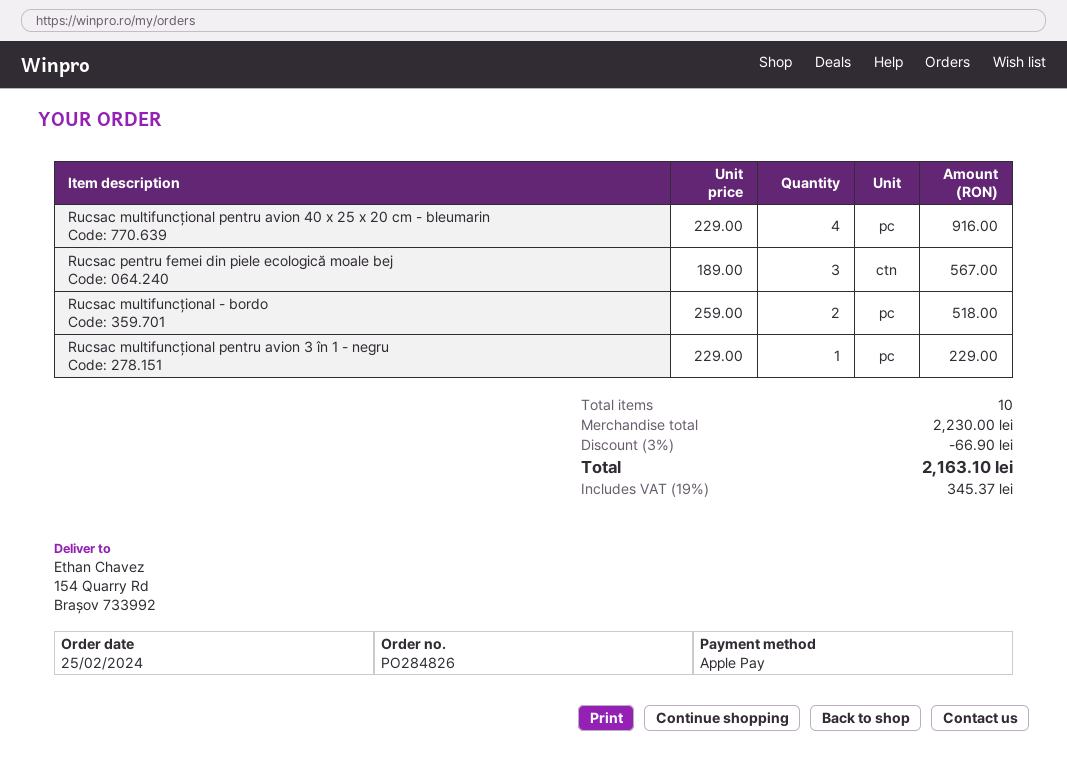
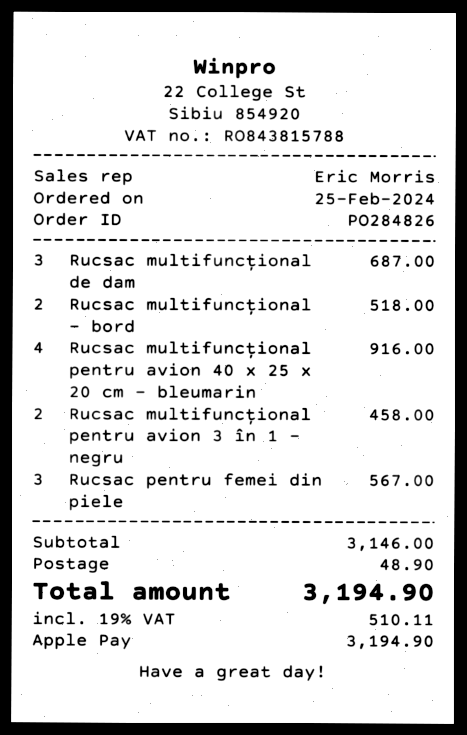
Rucsac multifuncțional pentru avion 3 în 1 - negru: 1 for 229.00 -> 2 for 458.00
Rucsac multifuncțional de dam: none -> 3 for 687.00
subtotal: 2230.00 -> 3146.00
discount: 3% = 66.90 -> none
shipping: none -> 48.90
tax: 19% = 345.37 -> 19% = 510.11
total: 2163.10 -> 3194.90

